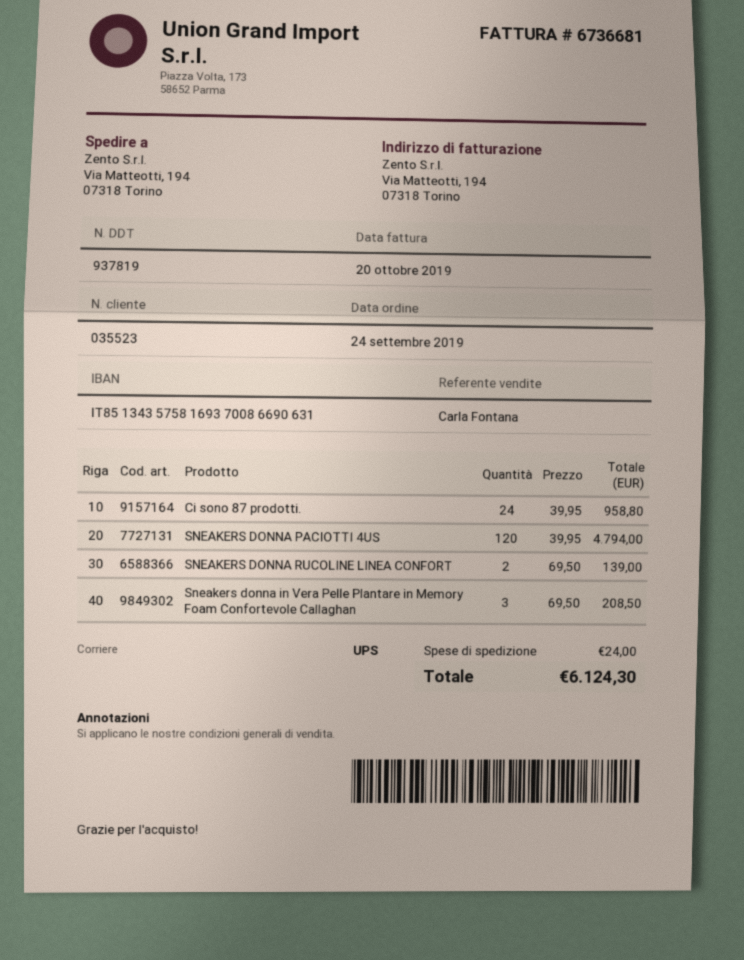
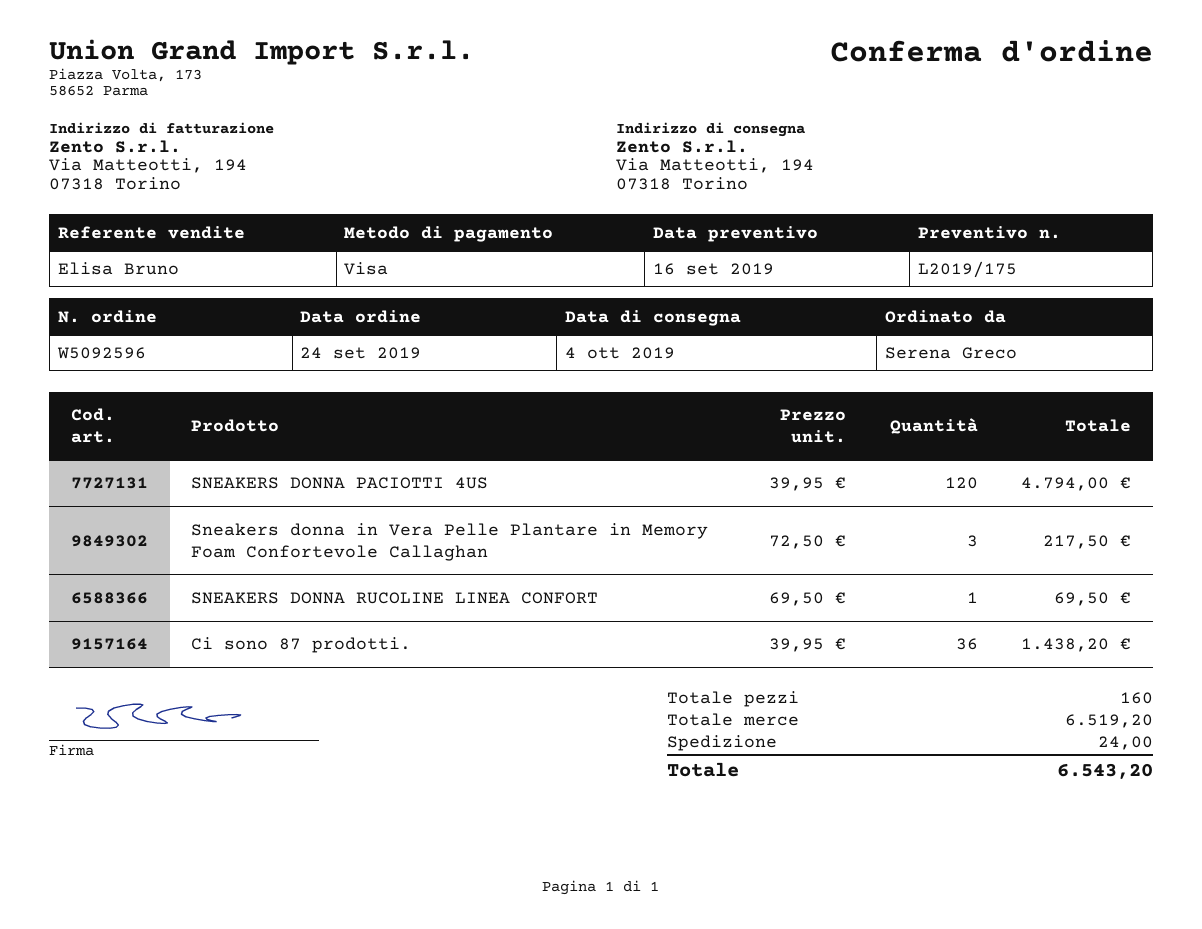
sales rep: Carla Fontana -> Elisa Bruno
Ci sono 87 prodotti.: 24 x 39.95 = 958.80 -> 36 x 39.95 = 1438.20
SNEAKERS DONNA RUCOLINE LINEA CONFORT: 2 x 69.50 = 139.00 -> 1 x 69.50 = 69.50
Sneakers donna in Vera Pelle Plantare in Memory Foam Confortevole Callaghan: 3 x 69.50 = 208.50 -> 3 x 72.50 = 217.50
total: 6124.30 -> 6543.20

